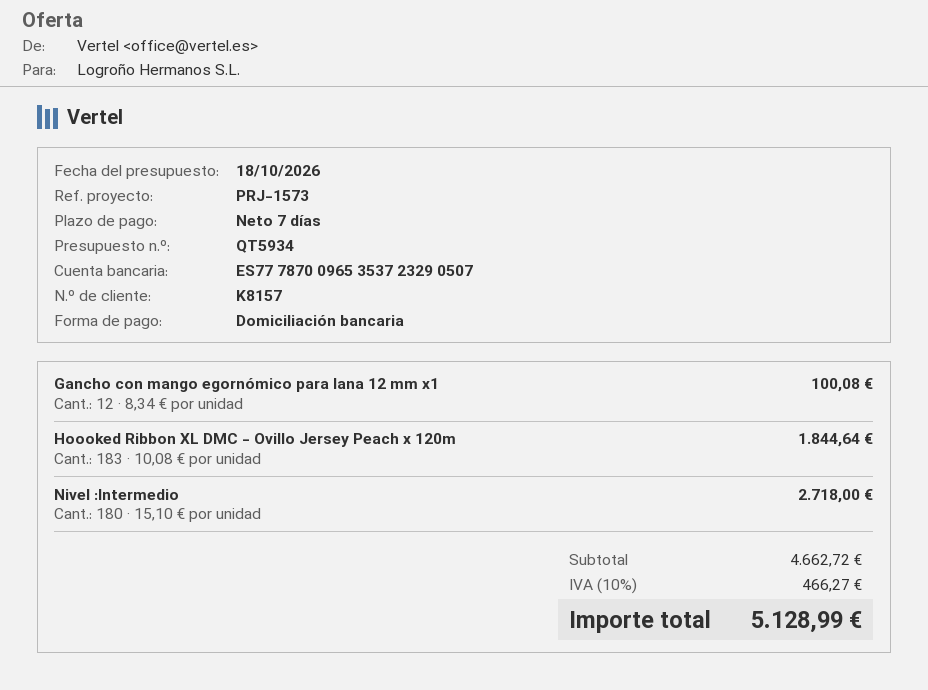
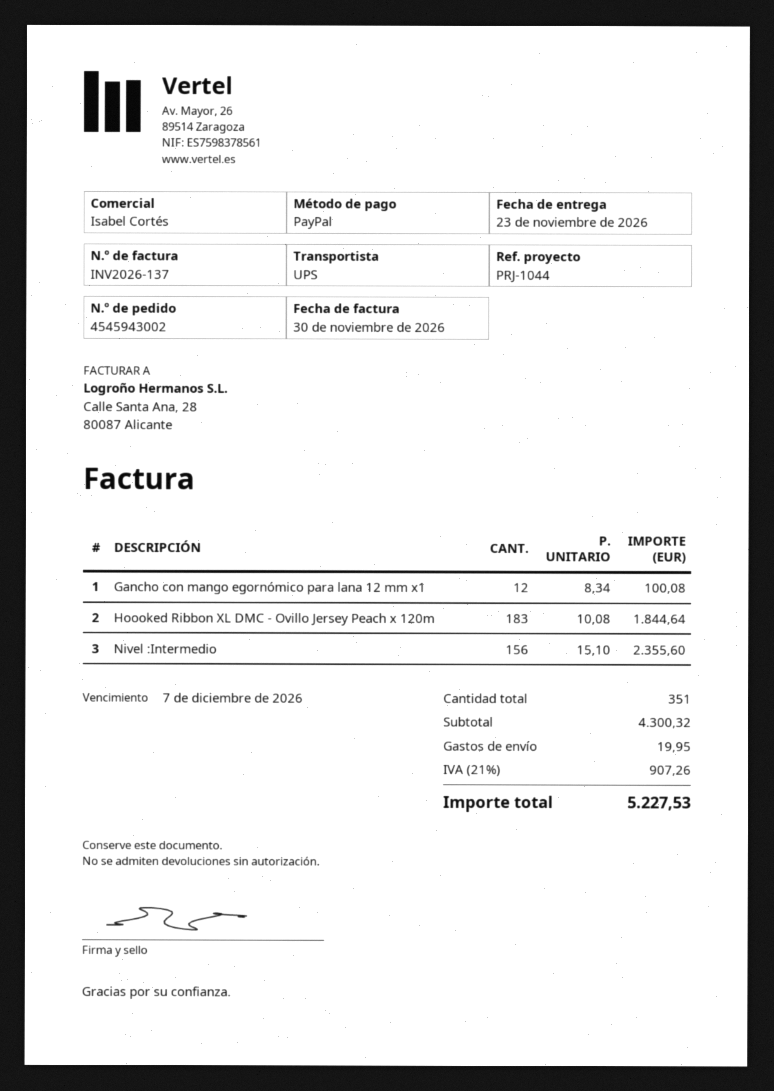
reference: PRJ-1573 -> PRJ-1044
payment method: direct debit -> PayPal
Nivel :Intermedio: 180 x 15.10 = 2718.00 -> 156 x 15.10 = 2355.60
subtotal: 4662.72 -> 4300.32
shipping: none -> 19.95
tax: 10% = 466.27 -> 21% = 907.26
total: 5128.99 -> 5227.53

